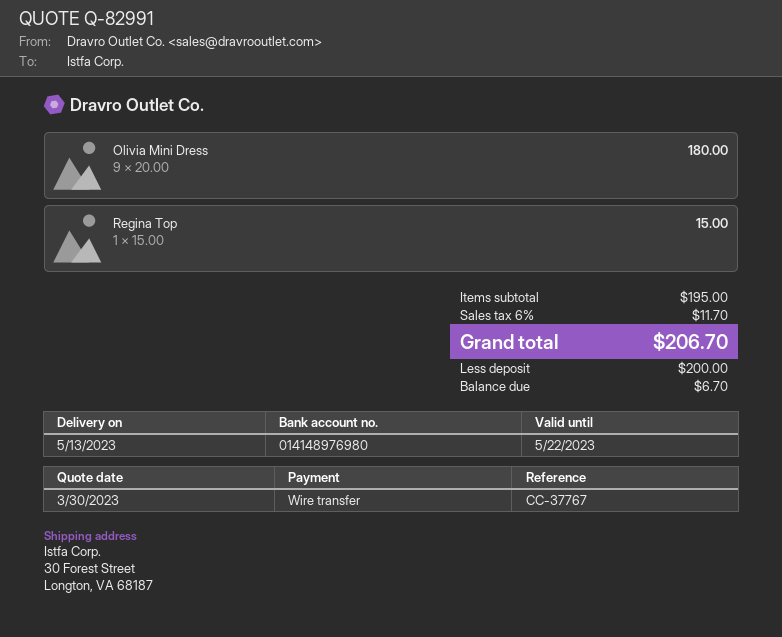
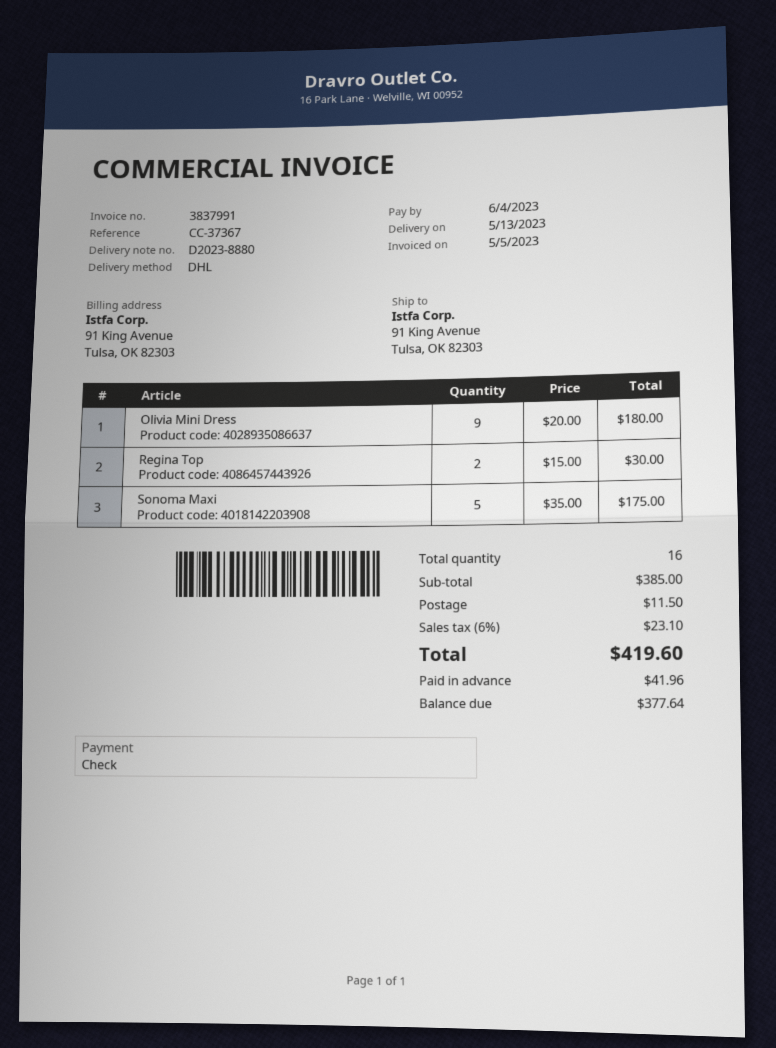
reference: CC-37767 -> CC-37367
payment method: bank transfer -> cheque
ship to: 30 Forest Street, Longton, VA 68187 -> 91 King Avenue, Tulsa, OK 82303
Regina Top: 1 x 15.00 = 15.00 -> 2 x 15.00 = 30.00
Sonoma Maxi: none -> 5 x 35.00 = 175.00
subtotal: 195.00 -> 385.00
shipping: none -> 11.50
tax: 6% = 11.70 -> 6% = 23.10
total: 206.70 -> 419.60
deposit: 200.00 -> 41.96
balance: 6.70 -> 377.64

